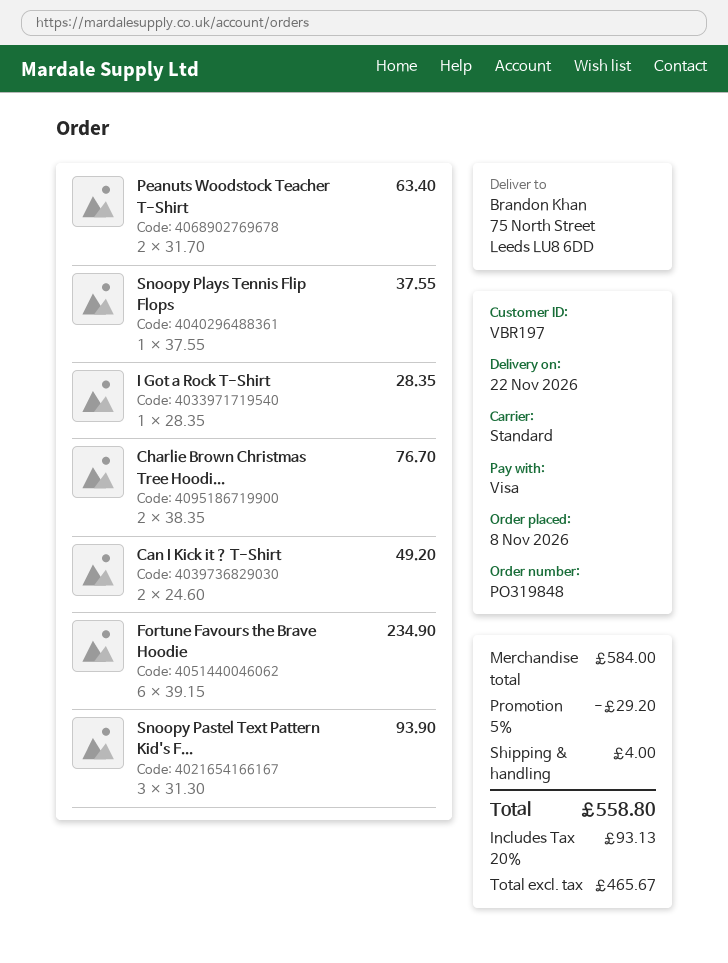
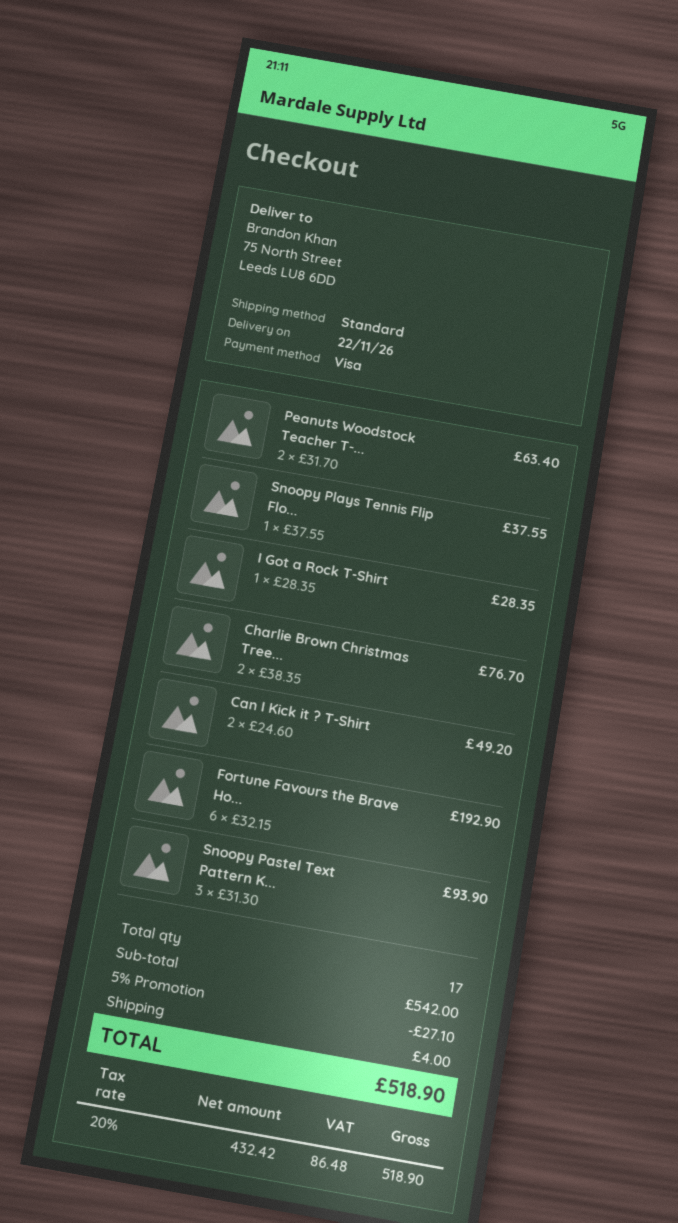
Fortune Favours the Brave Hoodie: 6 x 39.15 = 234.90 -> 6 x 32.15 = 192.90
subtotal: 584.00 -> 542.00
discount: 5% = 29.20 -> 5% = 27.10
net: 465.67 -> 432.42
tax: 20% = 93.13 -> 20% = 86.48
total: 558.80 -> 518.90

